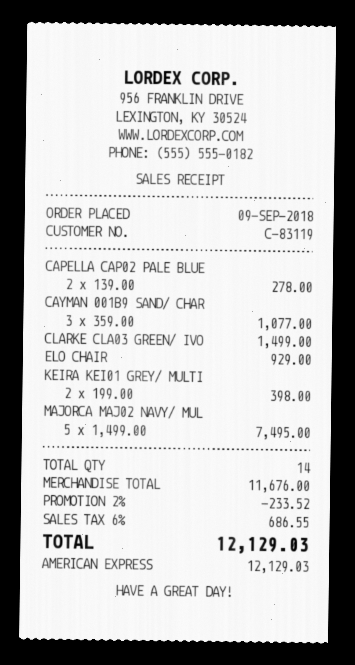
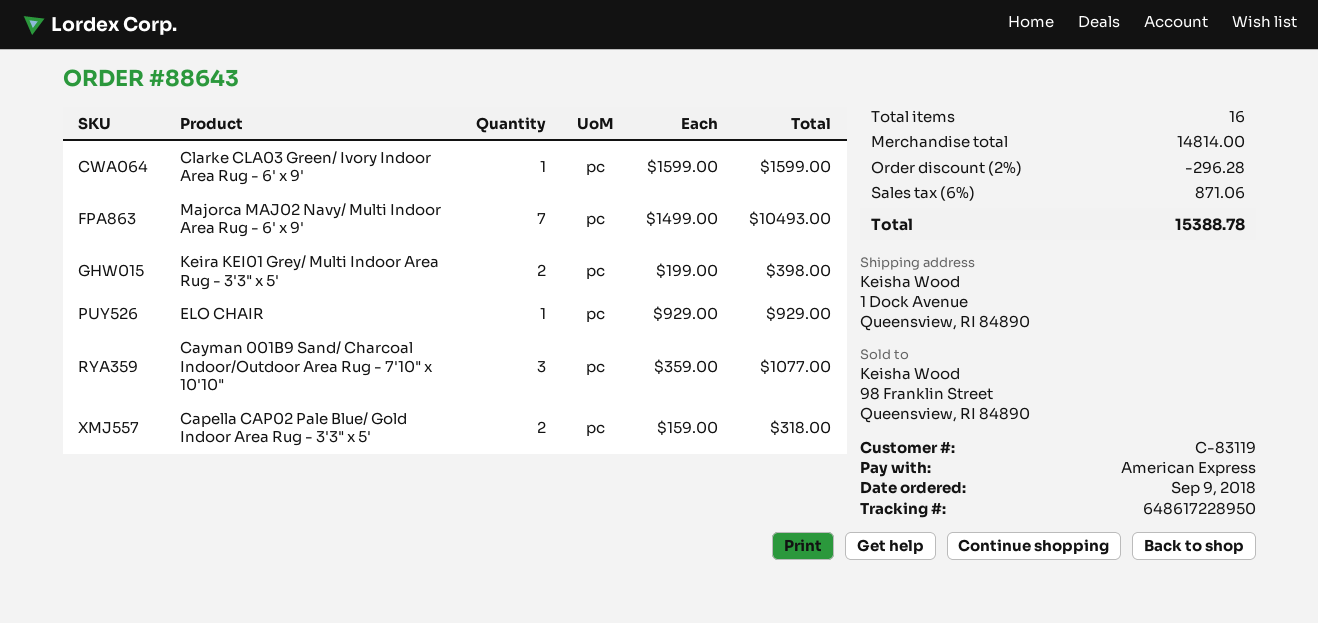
CAPELLA CAP02 PALE BLUE: 2 x 139.00 = 278.00 -> 2 x 159.00 = 318.00
CLARKE CLA03 GREEN/ IVO: 1 x 1499.00 = 1499.00 -> 1 x 1599.00 = 1599.00
MAJORCA MAJ02 NAVY/ MUL: 5 x 1499.00 = 7495.00 -> 7 x 1499.00 = 10493.00
total quantity: 14 -> 16
subtotal: 11676.00 -> 14814.00
discount: 2% = 233.52 -> 2% = 296.28
tax: 6% = 686.55 -> 6% = 871.06
total: 12129.03 -> 15388.78

